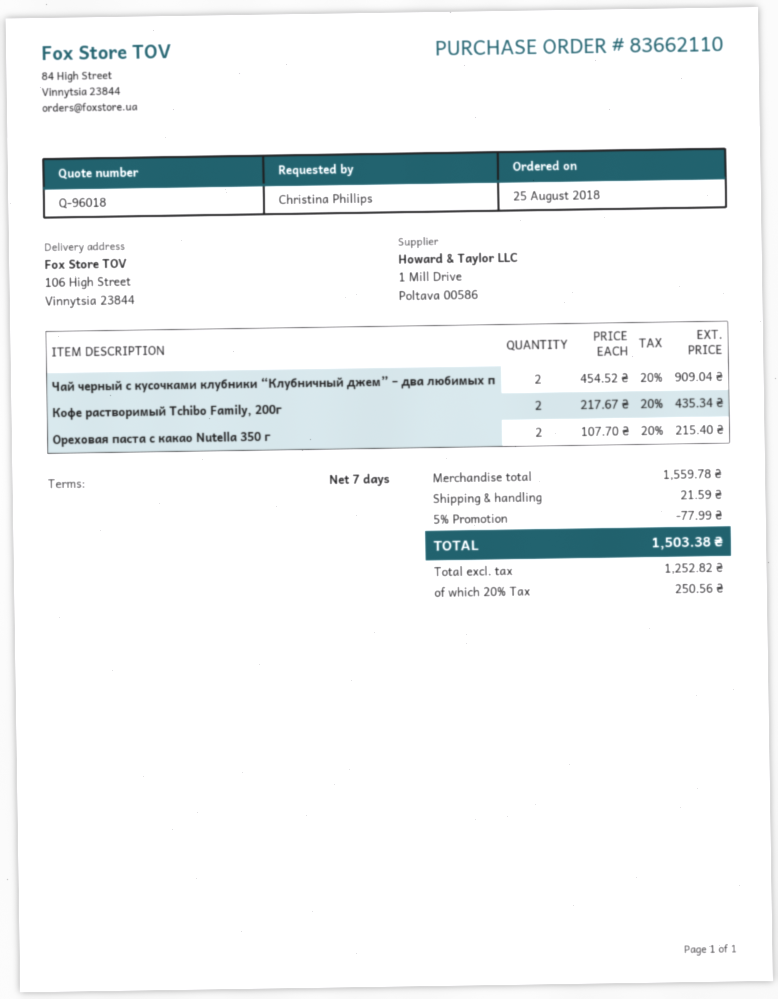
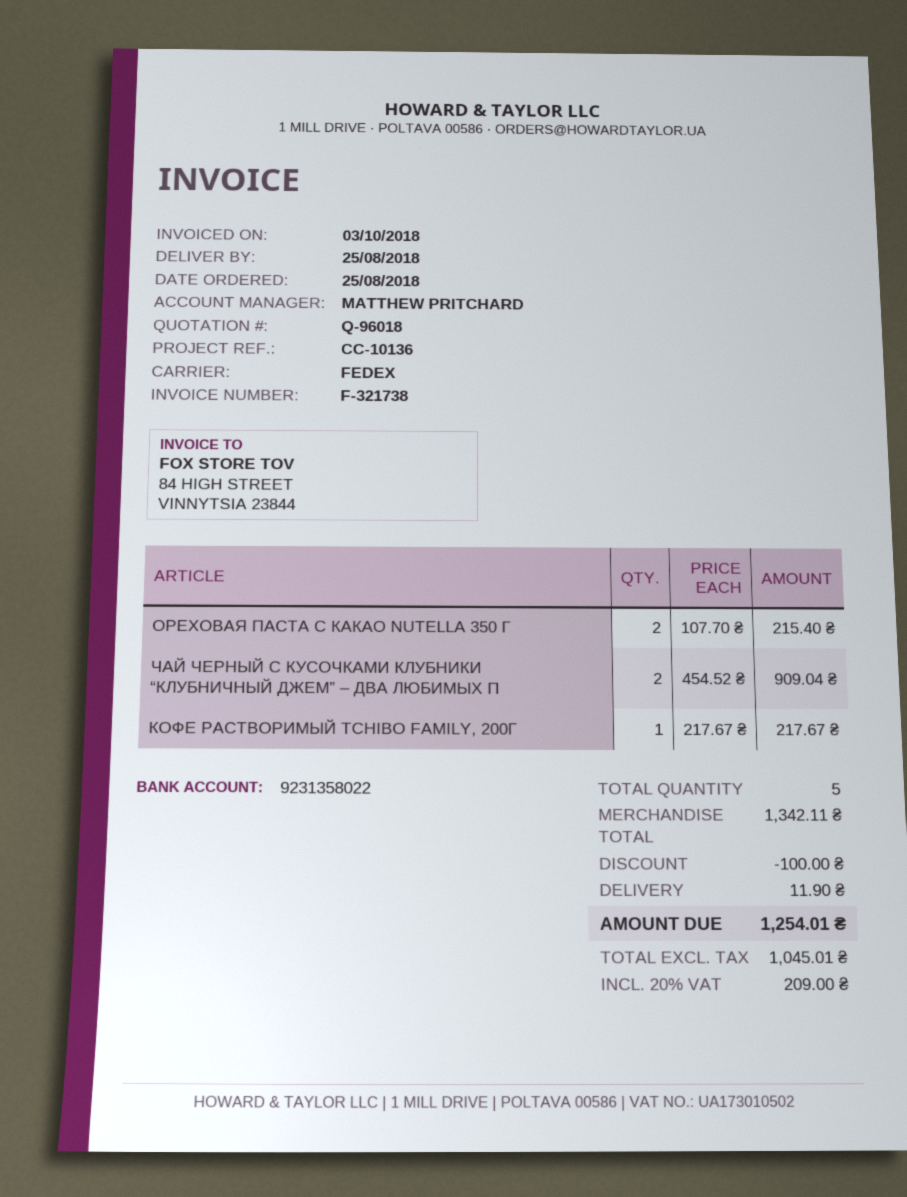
Кофе растворимый Tchibo Family, 200г: 2 x 217.67 = 435.34 -> 1 x 217.67 = 217.67
subtotal: 1559.78 -> 1342.11
discount: 77.99 -> 100.00
shipping: 21.59 -> 11.90
net: 1252.82 -> 1045.01
tax: 20% = 250.56 -> 20% = 209.00
total: 1503.38 -> 1254.01

